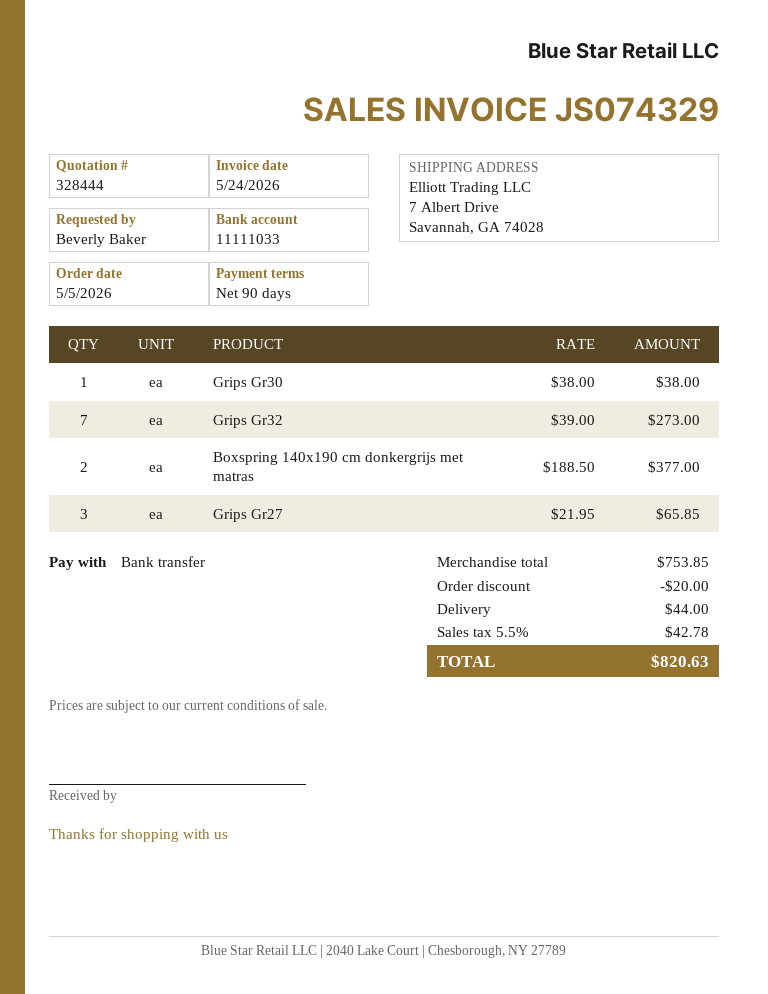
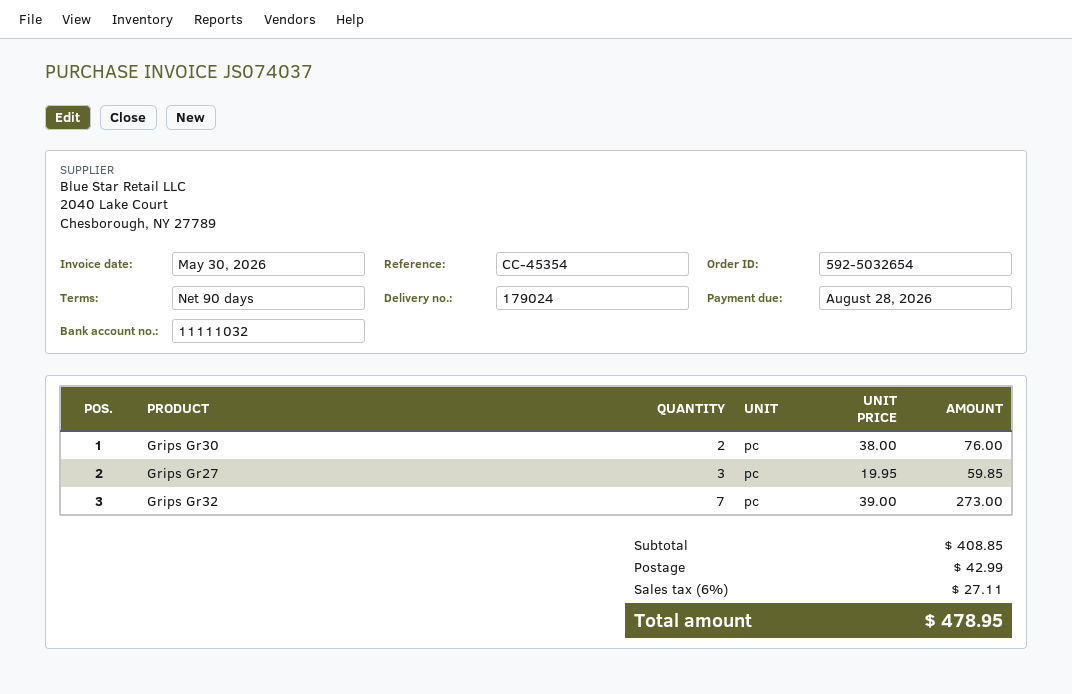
invoice number: JS074329 -> JS074037
invoice date: 2026-05-24 -> 2026-05-30
bank account: 11111033 -> 11111032
Grips Gr30: 1 x 38.00 = 38.00 -> 2 x 38.00 = 76.00
Boxspring 140x190 cm donkergrijs met matras: 2 x 188.50 = 377.00 -> none
Grips Gr27: 3 x 21.95 = 65.85 -> 3 x 19.95 = 59.85
subtotal: 753.85 -> 408.85
discount: 20.00 -> none
shipping: 44.00 -> 42.99
tax: 5.5% = 42.78 -> 6% = 27.11
total: 820.63 -> 478.95

